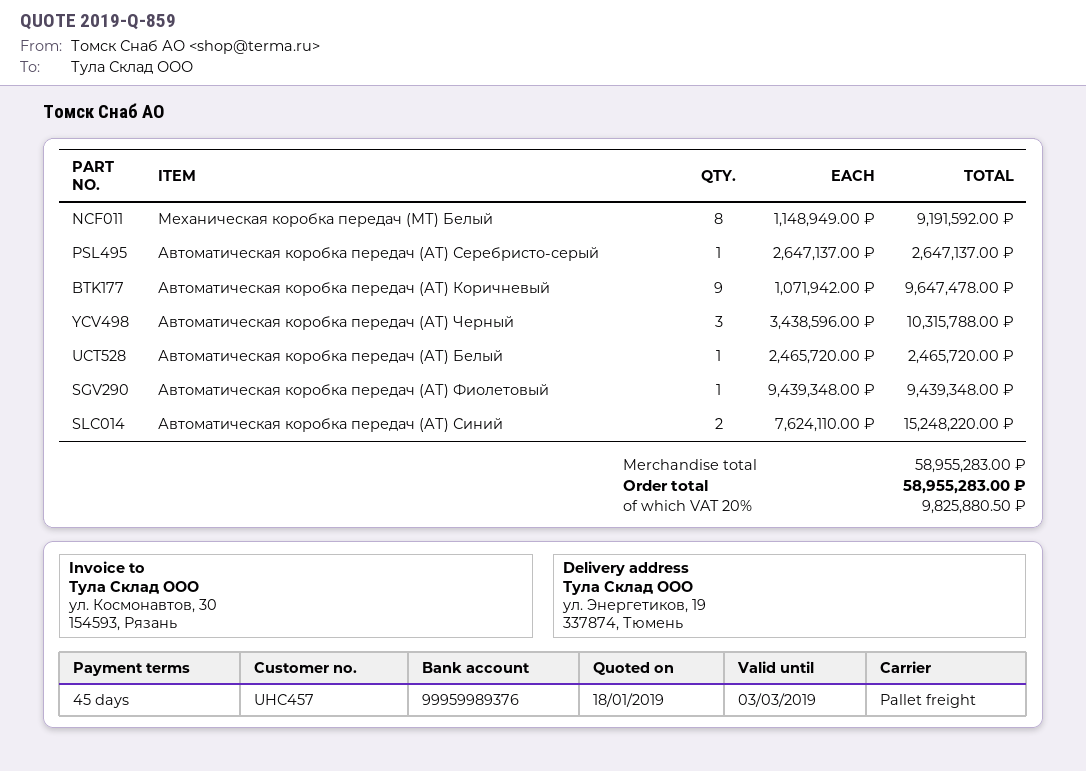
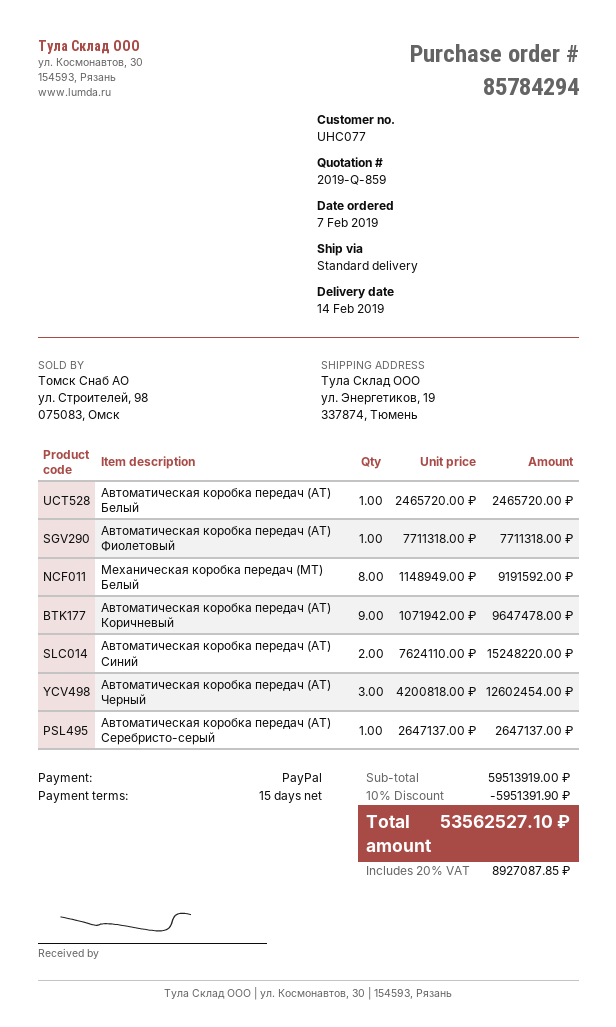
payment terms: 45 days -> 15 days
customer number: UHC457 -> UHC077
shipping method: pallet freight -> standard
Автоматическая коробка передач (АТ) Черный: 3 x 3438596.00 = 10315788.00 -> 3 x 4200818.00 = 12602454.00
Автоматическая коробка передач (АТ) Фиолетовый: 1 x 9439348.00 = 9439348.00 -> 1 x 7711318.00 = 7711318.00
subtotal: 58955283.00 -> 59513919.00
discount: none -> 10% = 5951391.90
tax: 20% = 9825880.50 -> 20% = 8927087.85
total: 58955283.00 -> 53562527.10

